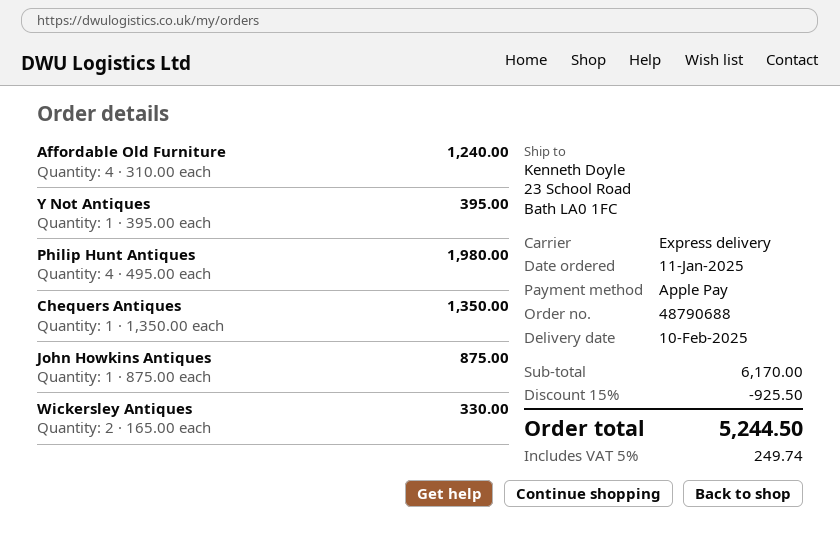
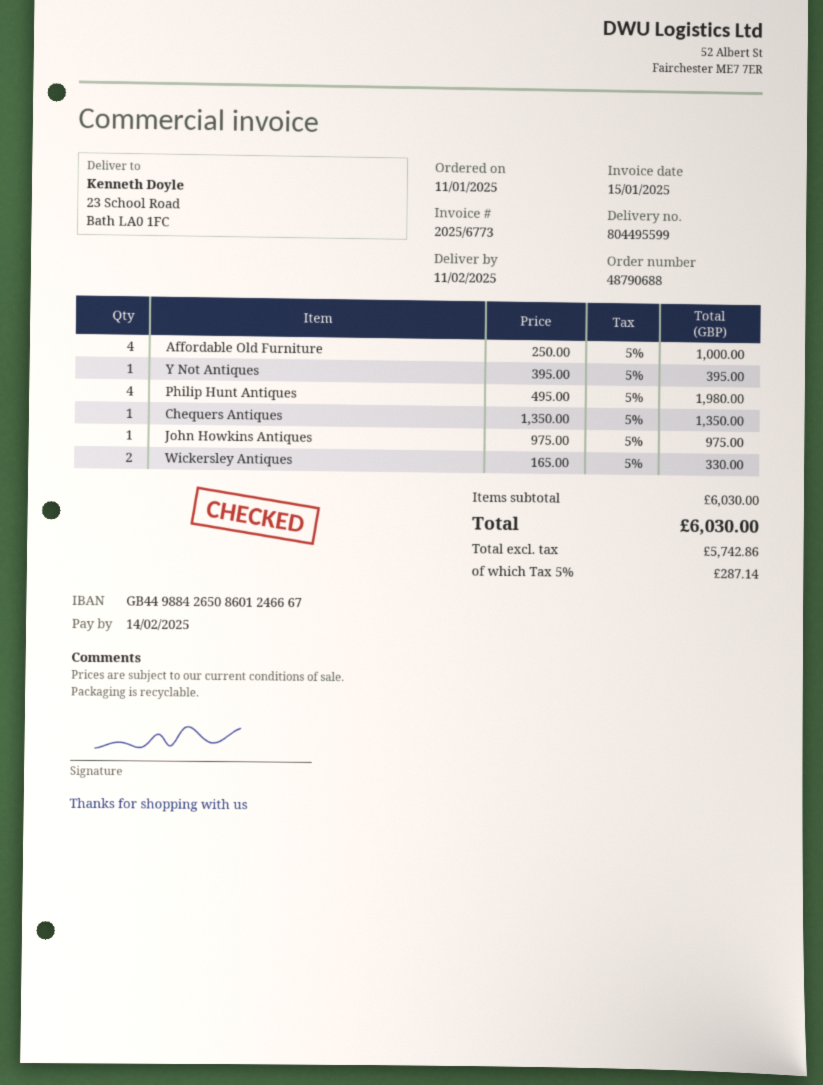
delivery date: 2025-02-10 -> 2025-02-11
Affordable Old Furniture: 4 x 310.00 = 1240.00 -> 4 x 250.00 = 1000.00
John Howkins Antiques: 1 x 875.00 = 875.00 -> 1 x 975.00 = 975.00
subtotal: 6170.00 -> 6030.00
discount: 15% = 925.50 -> none
tax: 5% = 249.74 -> 5% = 287.14
total: 5244.50 -> 6030.00

